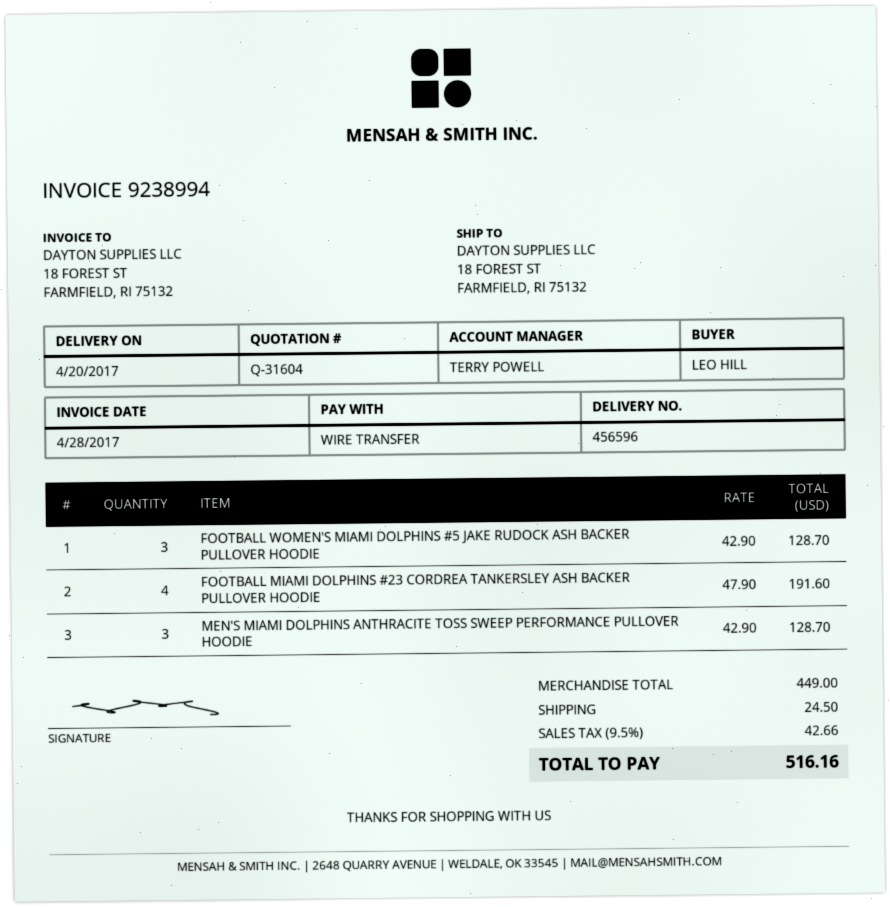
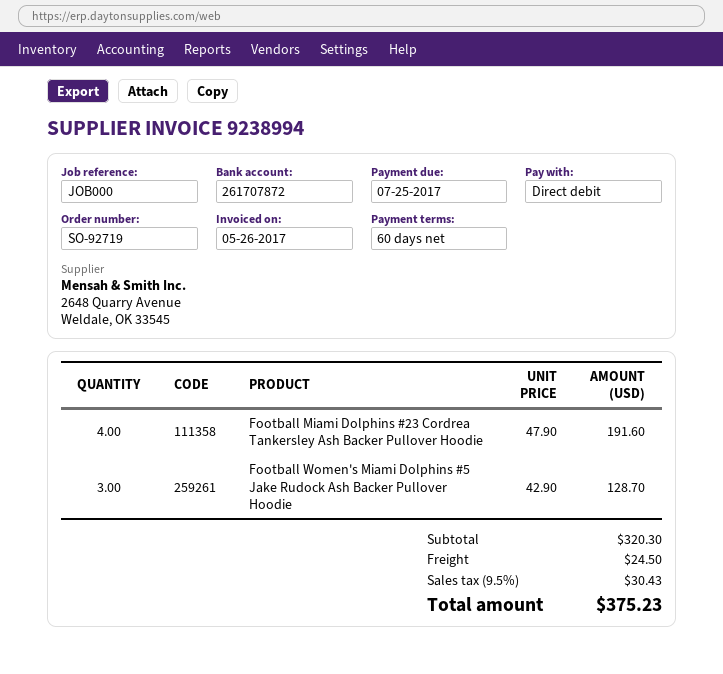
invoice date: 2017-04-28 -> 2017-05-26
payment method: bank transfer -> direct debit
MEN'S MIAMI DOLPHINS ANTHRACITE TOSS SWEEP PERFORMANCE PULLOVER HOODIE: 3 x 42.90 = 128.70 -> none
subtotal: 449.00 -> 320.30
tax: 9.5% = 42.66 -> 9.5% = 30.43
total: 516.16 -> 375.23

